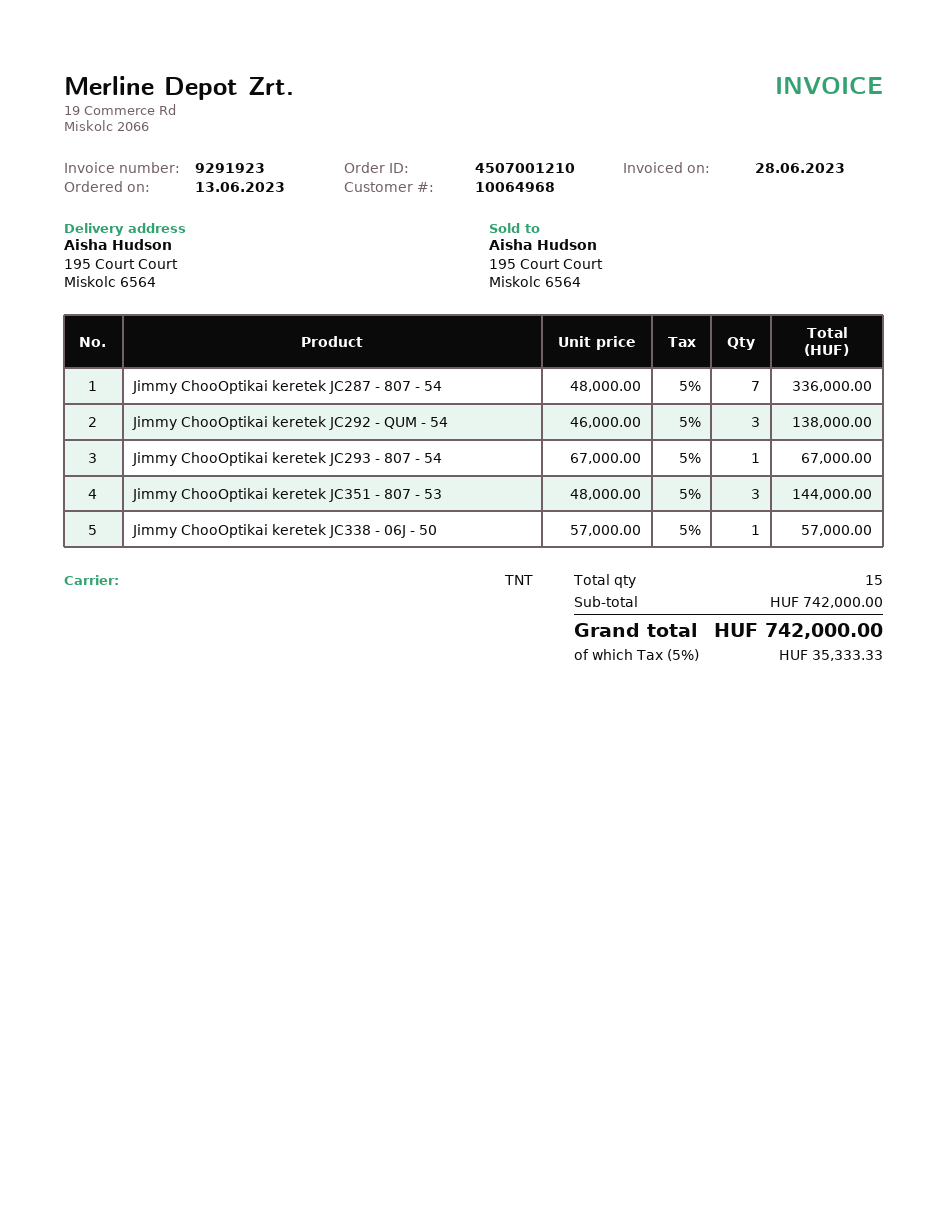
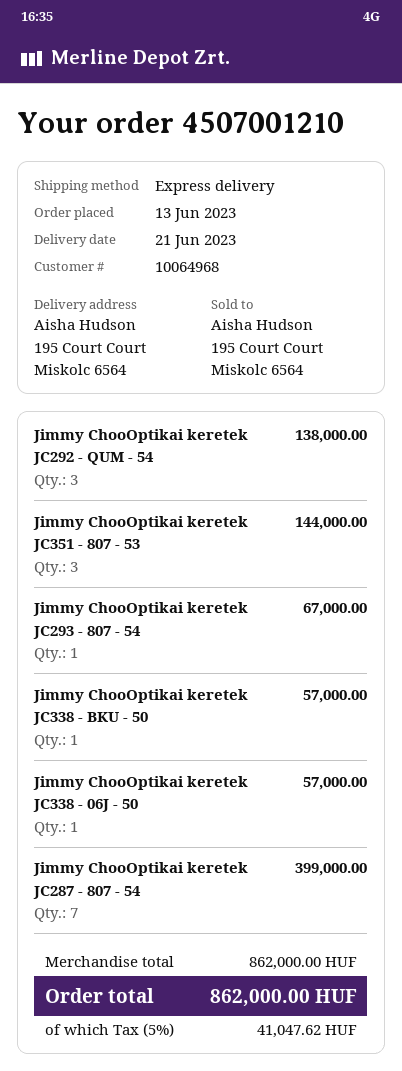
shipping method: TNT -> express
Jimmy ChooOptikai keretek JC287 - 807 - 54: 7 for 336000.00 -> 7 for 399000.00
Jimmy ChooOptikai keretek JC338 - BKU - 50: none -> 1 for 57000.00
subtotal: 742000.00 -> 862000.00
tax: 5% = 35333.33 -> 5% = 41047.62
total: 742000.00 -> 862000.00

